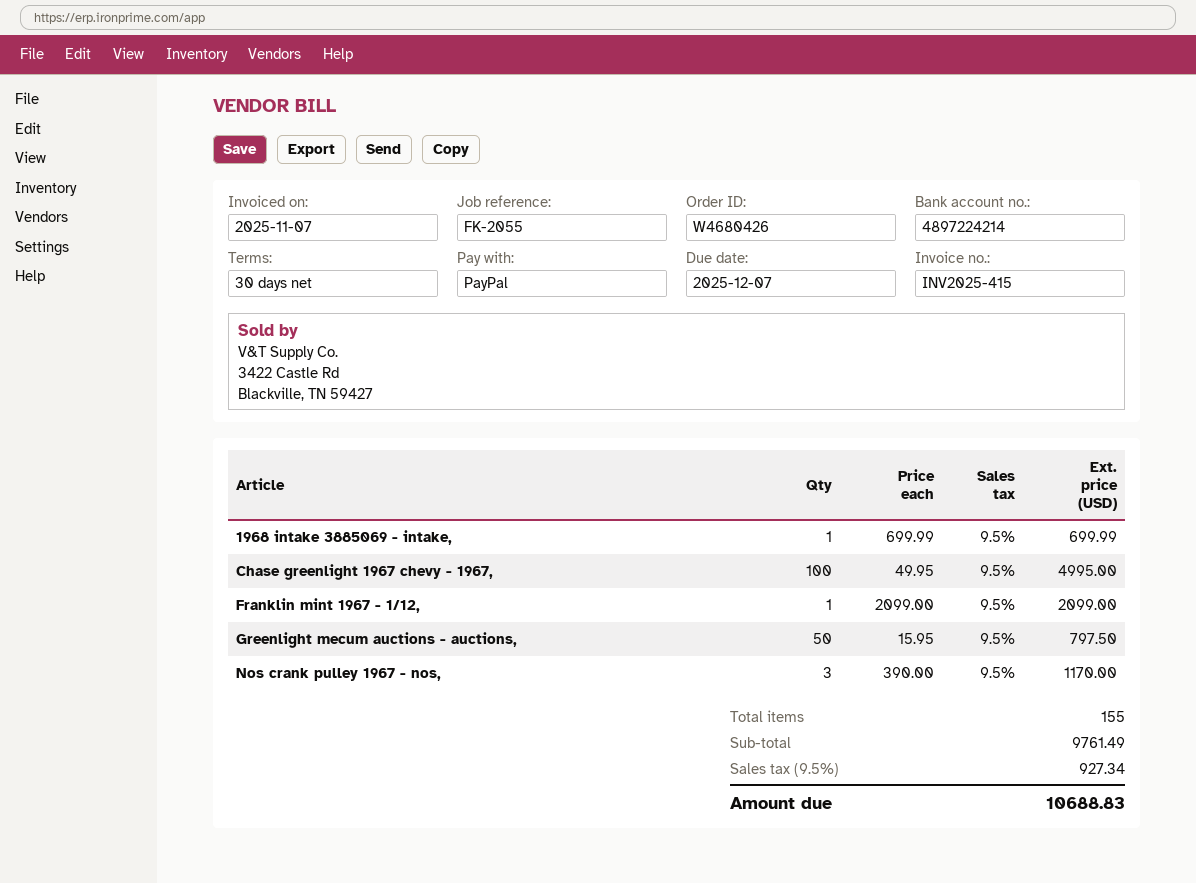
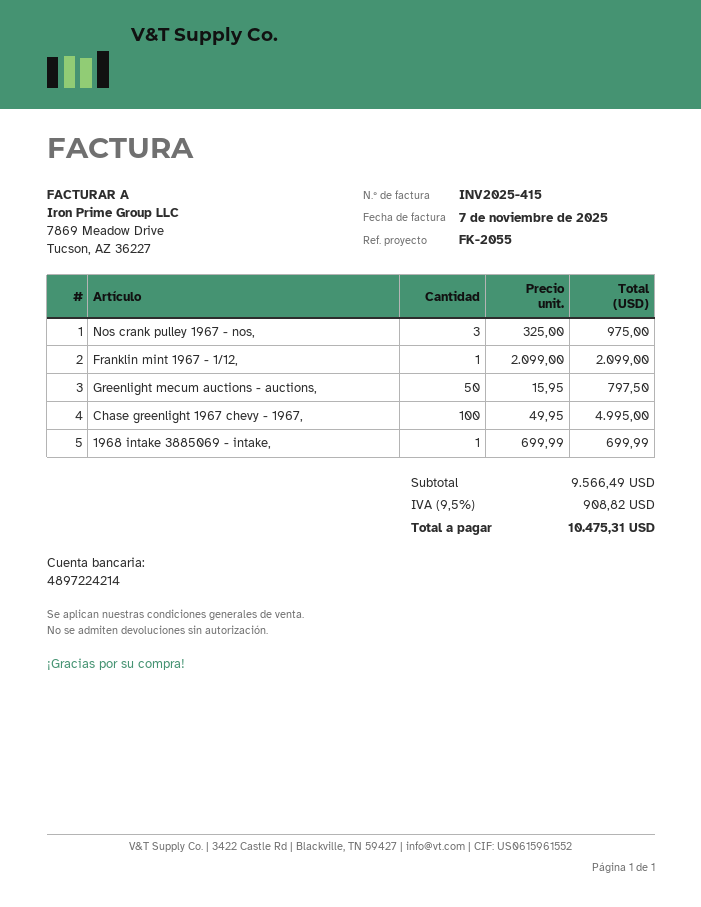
Nos crank pulley 1967 - nos,: 3 x 390.00 = 1170.00 -> 3 x 325.00 = 975.00
subtotal: 9761.49 -> 9566.49
tax: 9.5% = 927.34 -> 9.5% = 908.82
total: 10688.83 -> 10475.31

